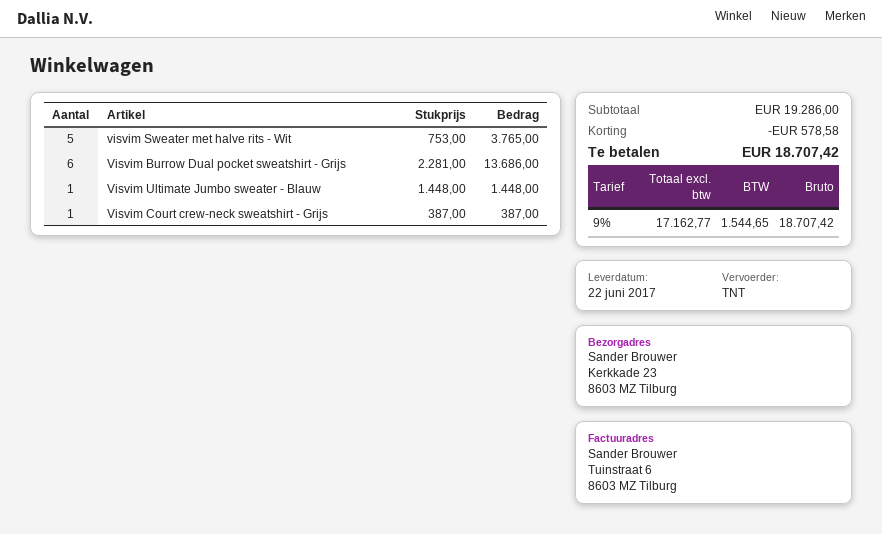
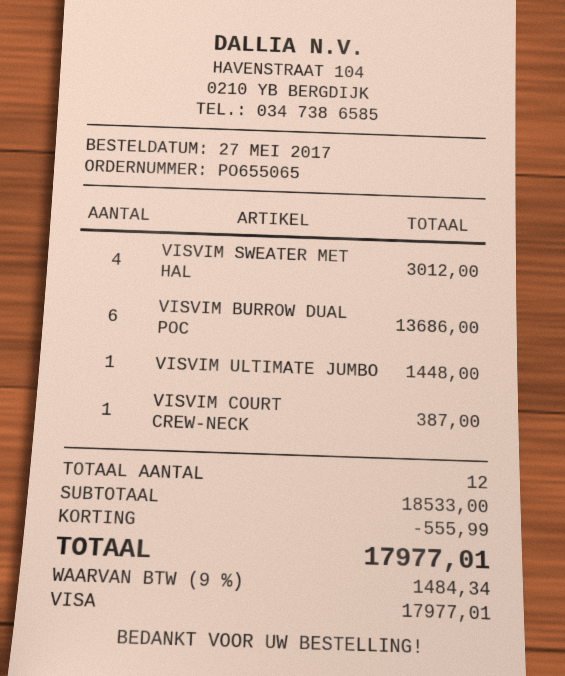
visvim Sweater met halve rits - Wit: 5 for 3765.00 -> 4 for 3012.00
subtotal: 19286.00 -> 18533.00
discount: 578.58 -> 555.99
tax: 9% = 1544.65 -> 9% = 1484.34
total: 18707.42 -> 17977.01

